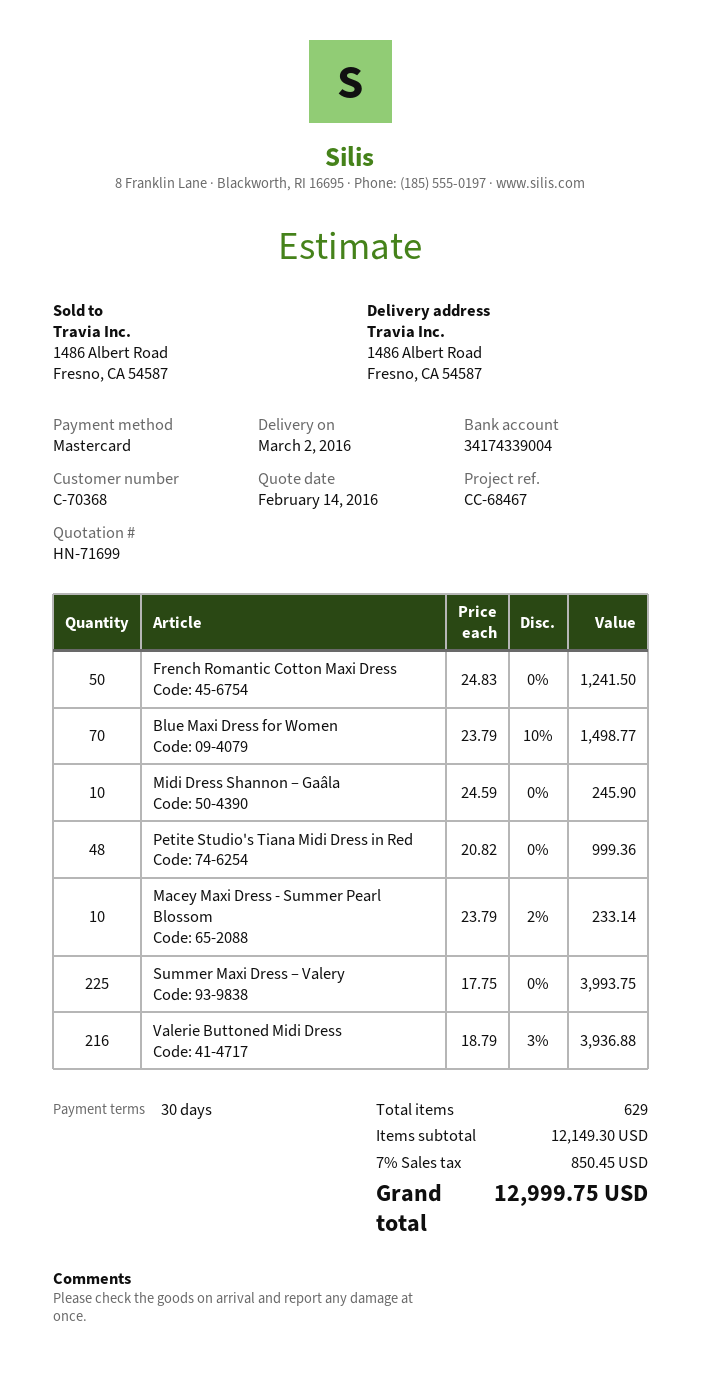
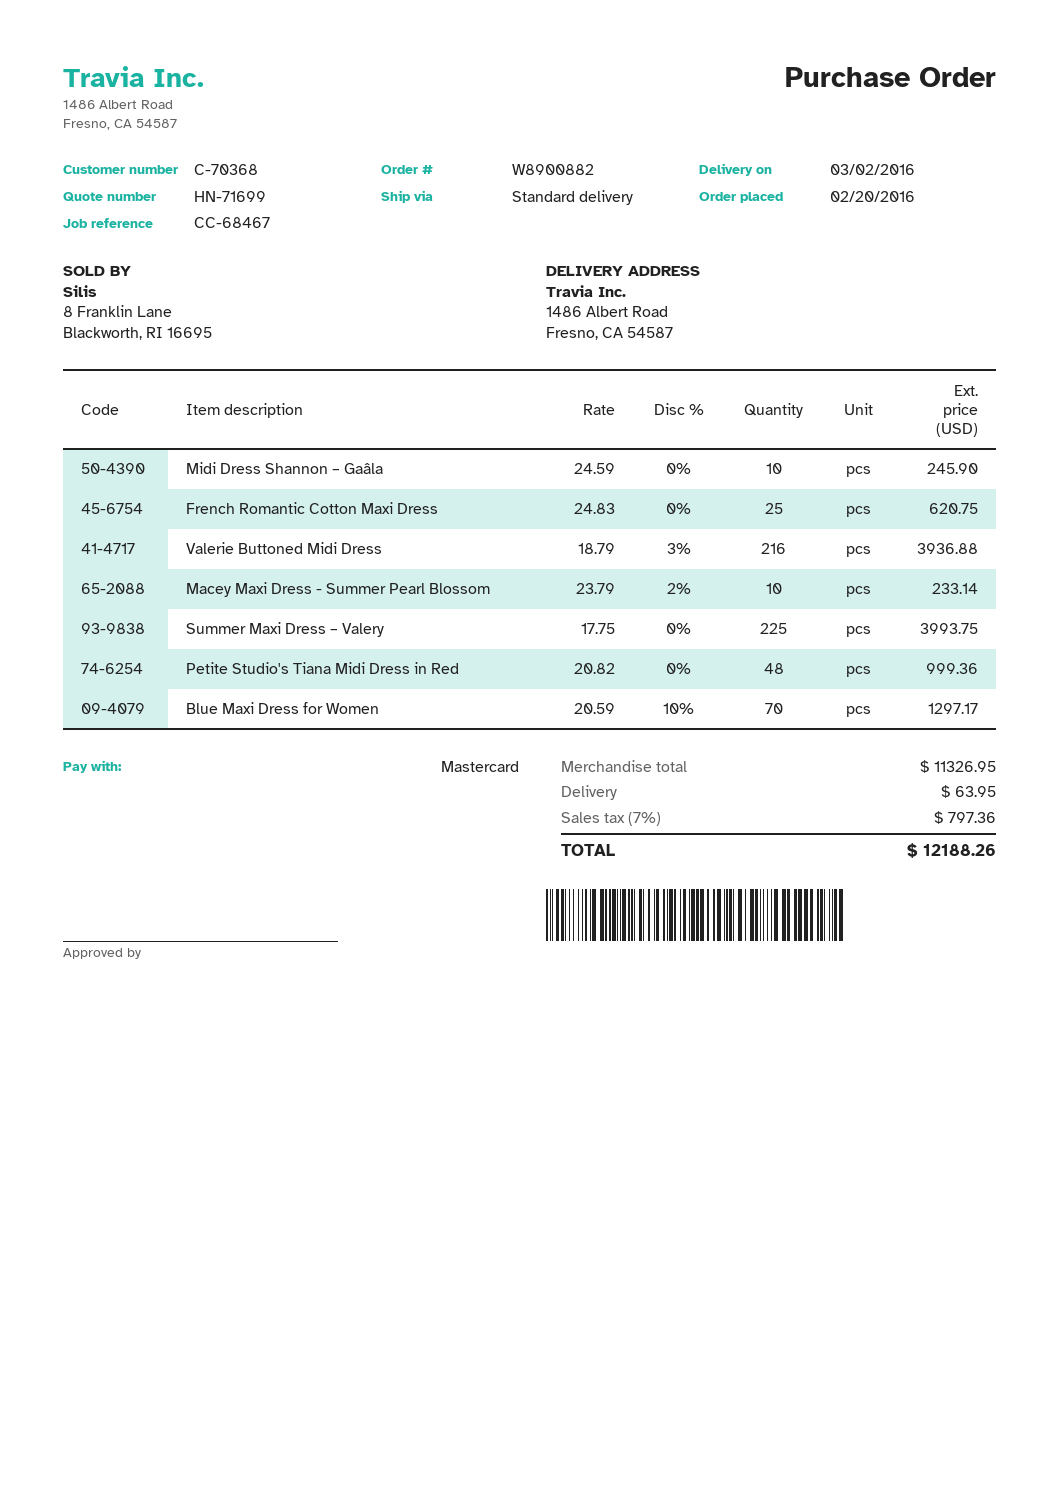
French Romantic Cotton Maxi Dress: 50 x 24.83 = 1241.50 -> 25 x 24.83 = 620.75
Blue Maxi Dress for Women: 70 x 23.79 - 10% = 1498.77 -> 70 x 20.59 - 10% = 1297.17
subtotal: 12149.30 -> 11326.95
shipping: none -> 63.95
tax: 7% = 850.45 -> 7% = 797.36
total: 12999.75 -> 12188.26

